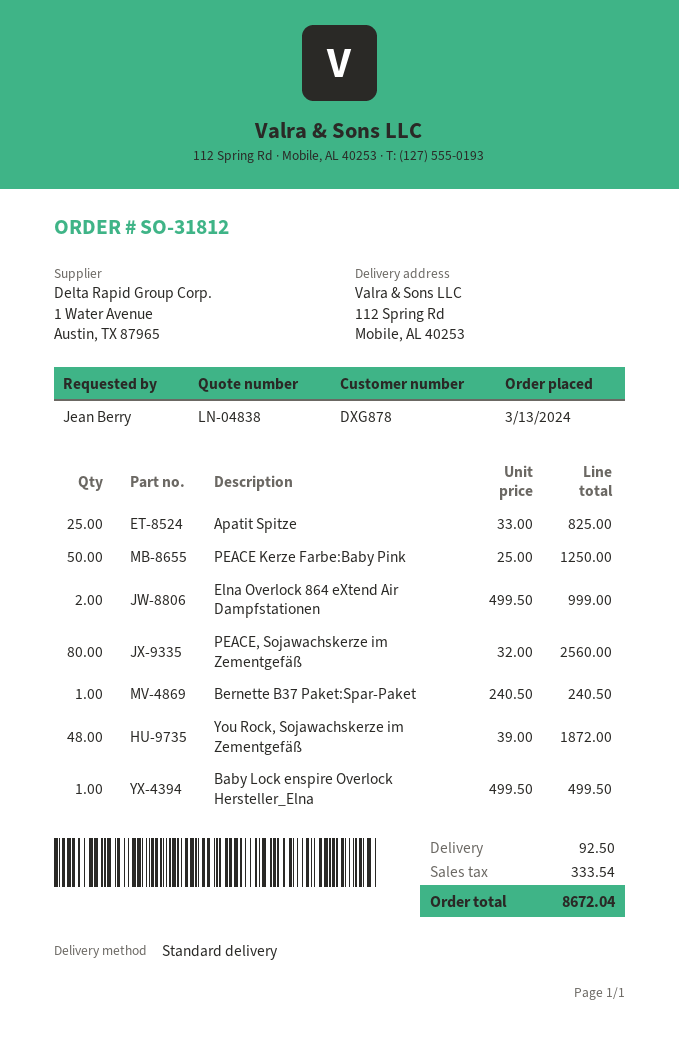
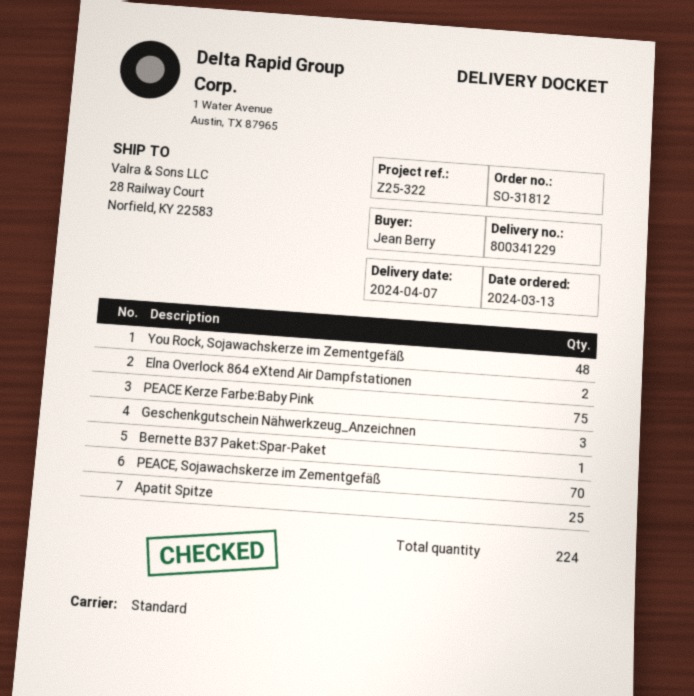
ship to: 112 Spring Rd, Mobile, AL 40253 -> 28 Railway Court, Norfield, KY 22583
PEACE Kerze Farbe:Baby Pink: 50 -> 75
PEACE, Sojawachskerze im Zementgefäß: 80 -> 70
Baby Lock enspire Overlock Hersteller_Elna: 1 -> none
Geschenkgutschein Nähwerkzeug_Anzeichnen: none -> 3

